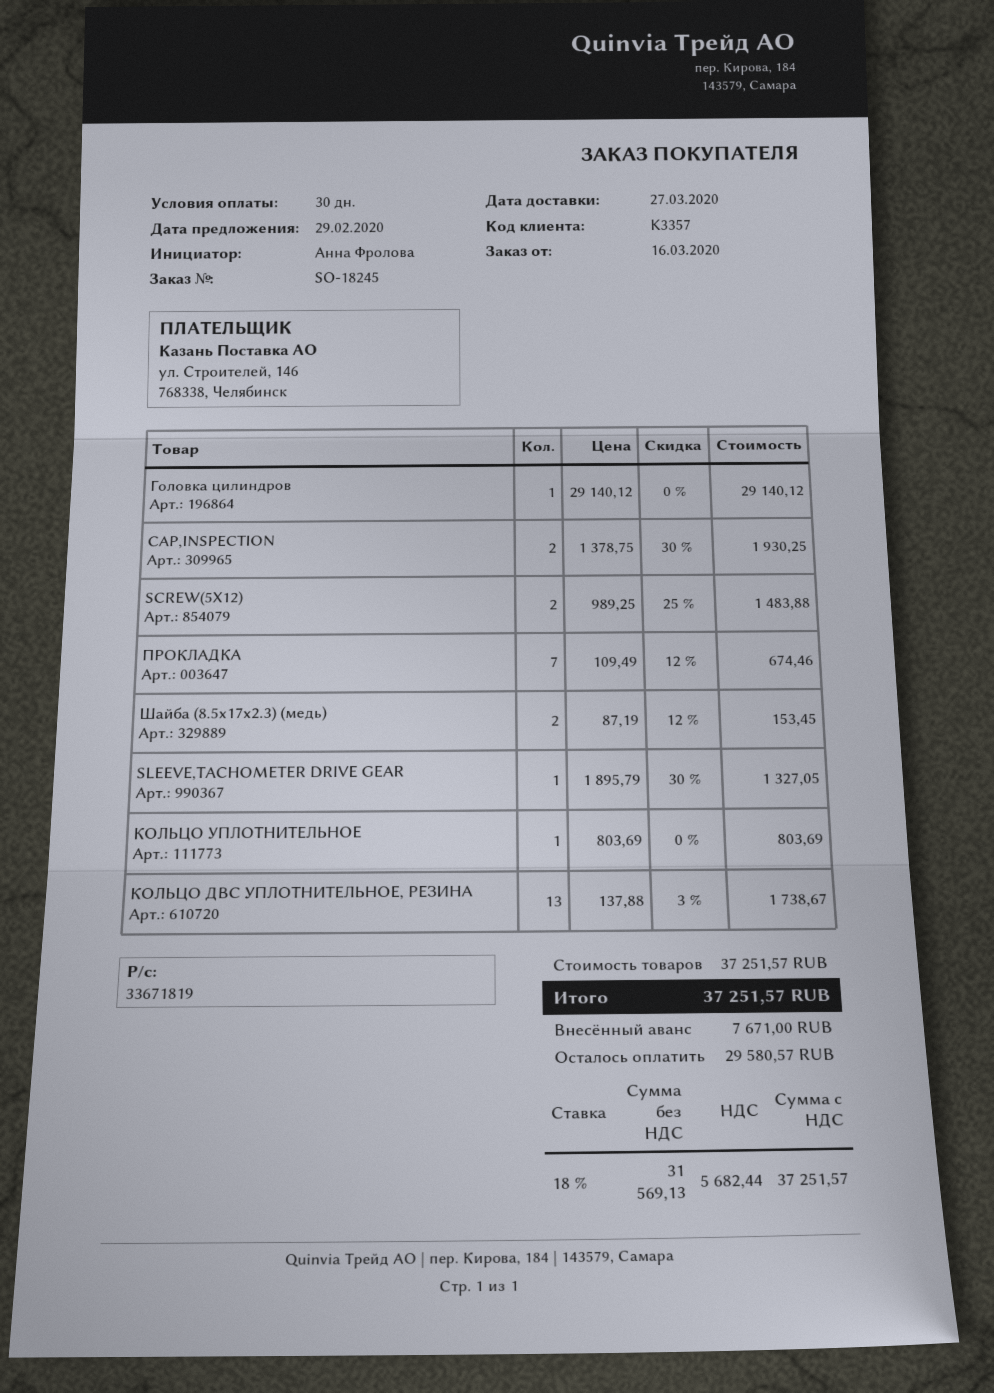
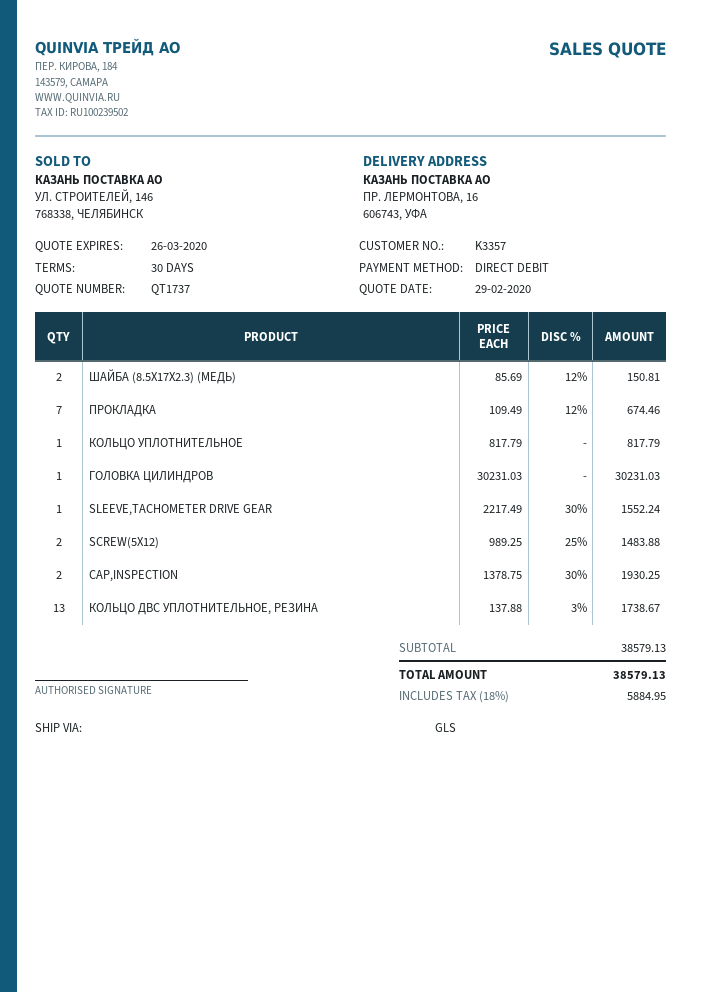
Головка цилиндров: 1 x 29140.12 = 29140.12 -> 1 x 30231.03 = 30231.03
Шайба (8.5x17x2.3) (медь): 2 x 87.19 - 12% = 153.45 -> 2 x 85.69 - 12% = 150.81
SLEEVE,TACHOMETER DRIVE GEAR: 1 x 1895.79 - 30% = 1327.05 -> 1 x 2217.49 - 30% = 1552.24
КОЛЬЦО УПЛОТНИТЕЛЬНОЕ: 1 x 803.69 = 803.69 -> 1 x 817.79 = 817.79
subtotal: 37251.57 -> 38579.13
tax: 18% = 5682.44 -> 18% = 5884.95
total: 37251.57 -> 38579.13

